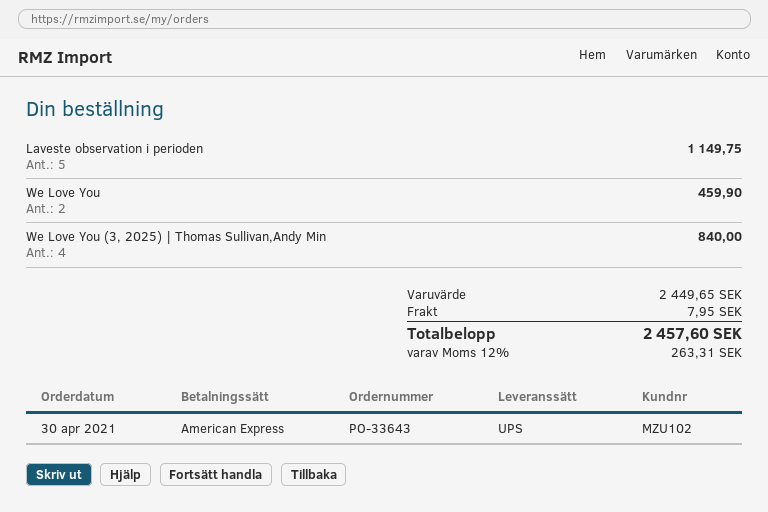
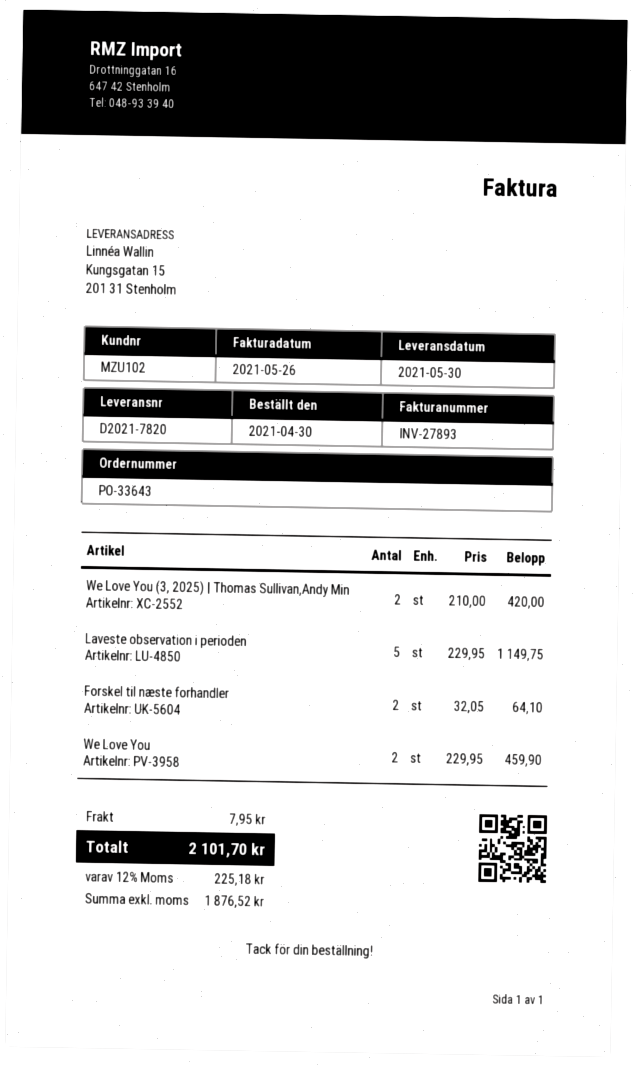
We Love You (3, 2025) | Thomas Sullivan,Andy Min: 4 for 840.00 -> 2 for 420.00
Forskel til næste forhandler: none -> 2 for 64.10
tax: 12% = 263.31 -> 12% = 225.18
total: 2457.60 -> 2101.70

